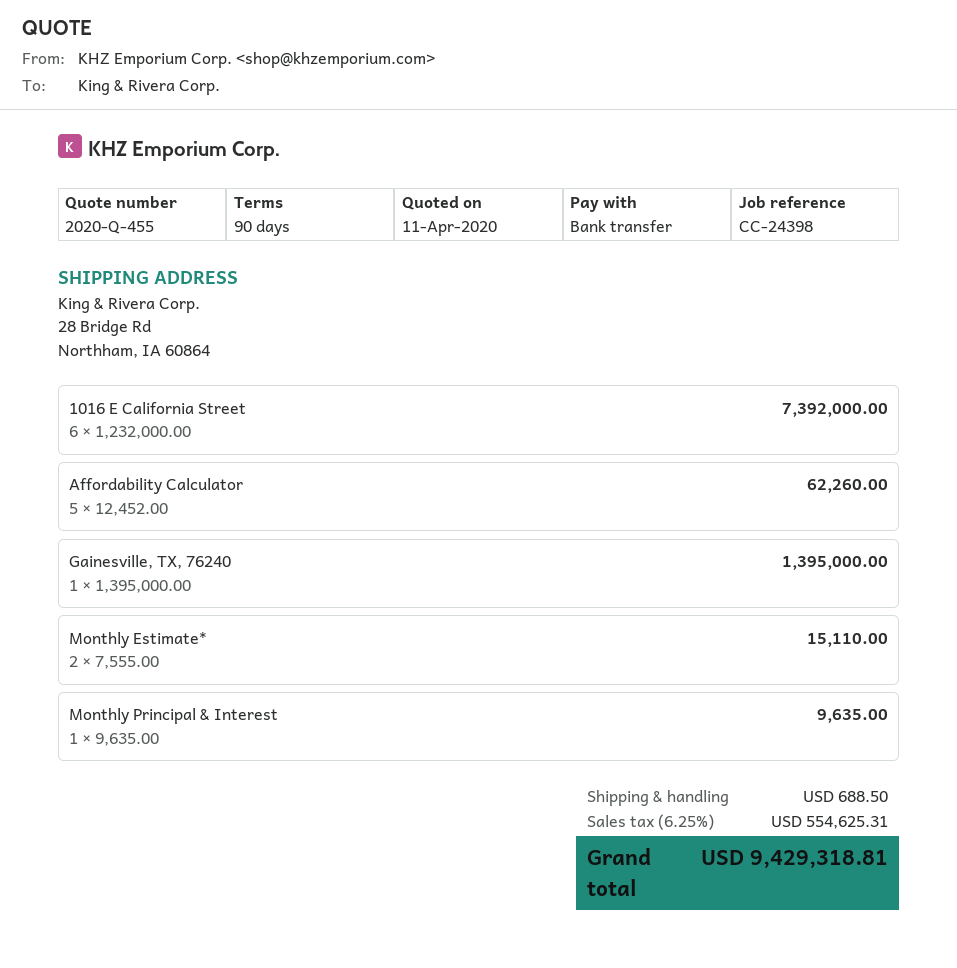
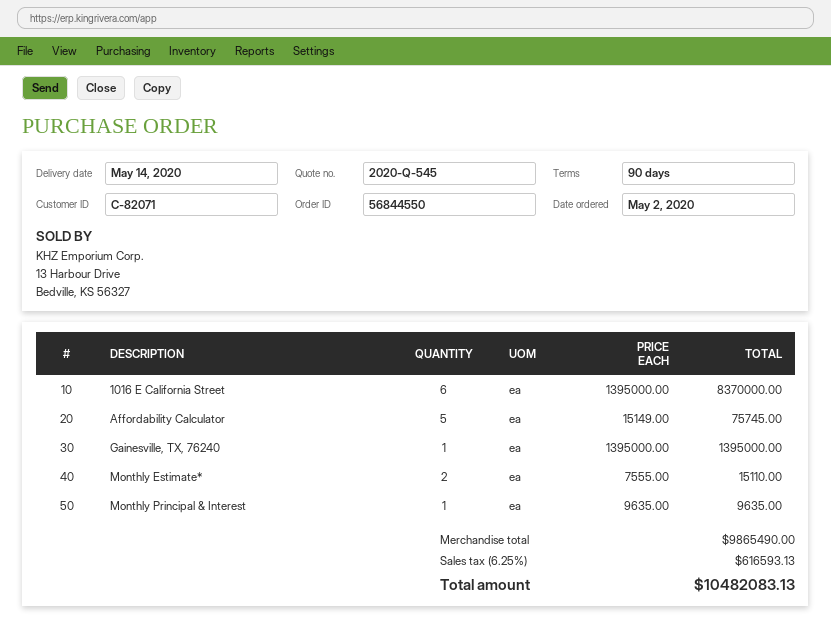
quote number: 2020-Q-455 -> 2020-Q-545
1016 E California Street: 6 x 1232000.00 = 7392000.00 -> 6 x 1395000.00 = 8370000.00
Affordability Calculator: 5 x 12452.00 = 62260.00 -> 5 x 15149.00 = 75745.00
shipping: 688.50 -> none
tax: 6.25% = 554625.31 -> 6.25% = 616593.13
total: 9429318.81 -> 10482083.13

